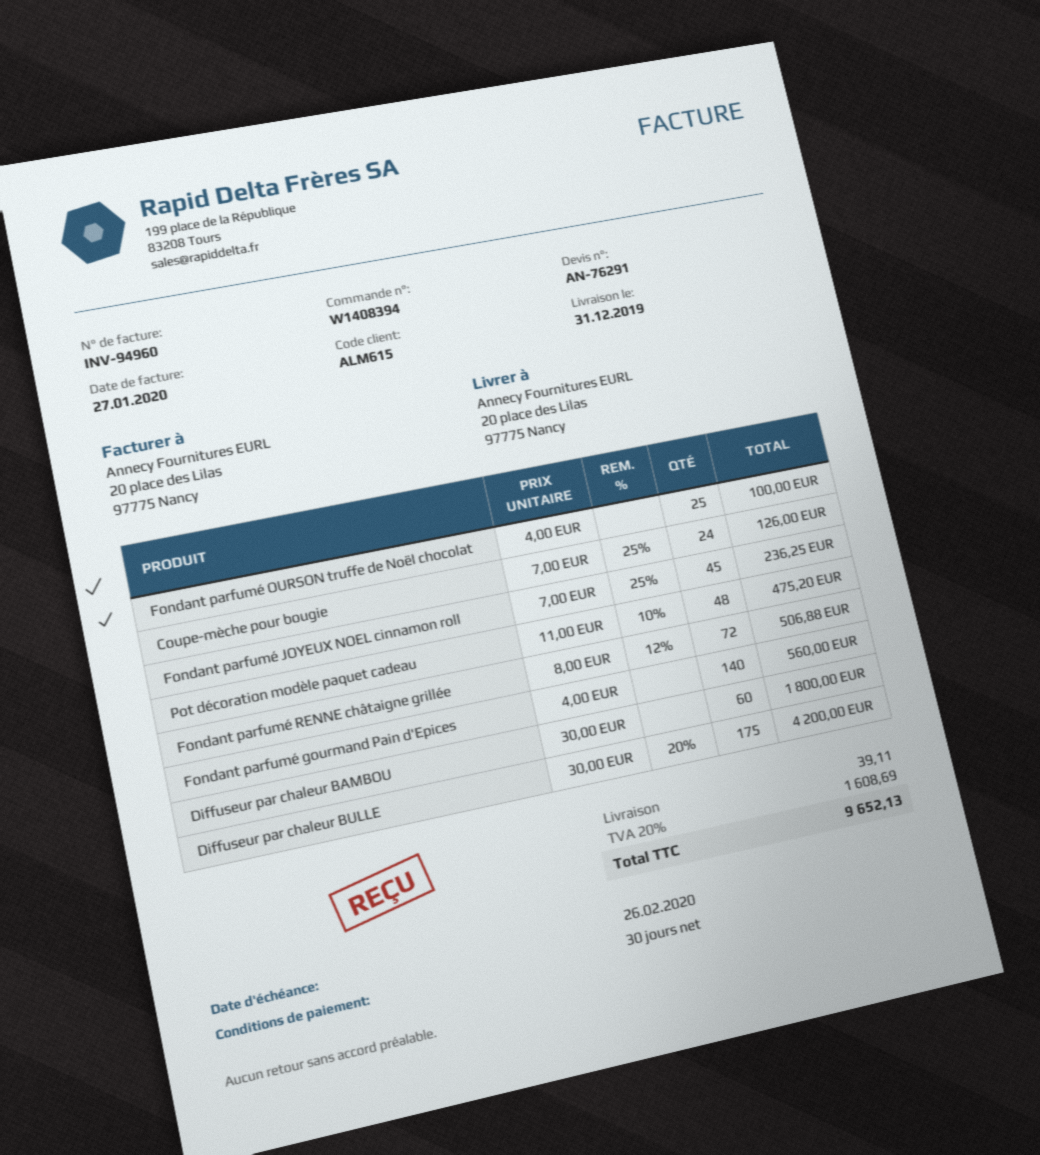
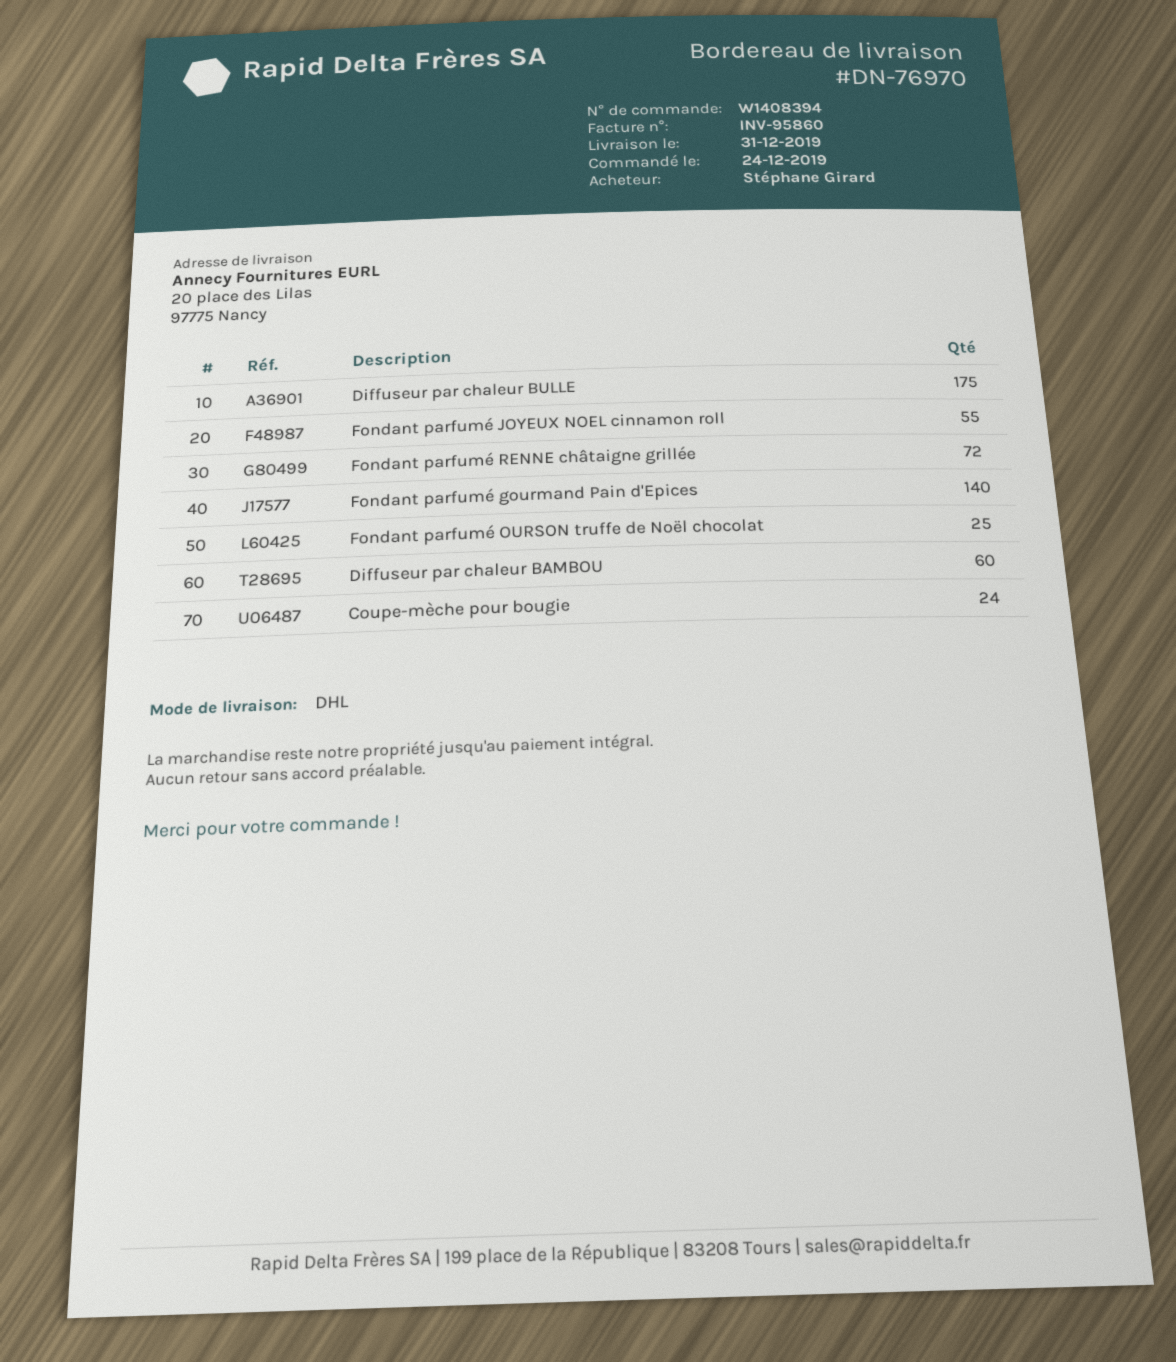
invoice number: INV-94960 -> INV-95860
Fondant parfumé JOYEUX NOEL cinnamon roll: 45 -> 55
Pot décoration modèle paquet cadeau: 48 -> none

